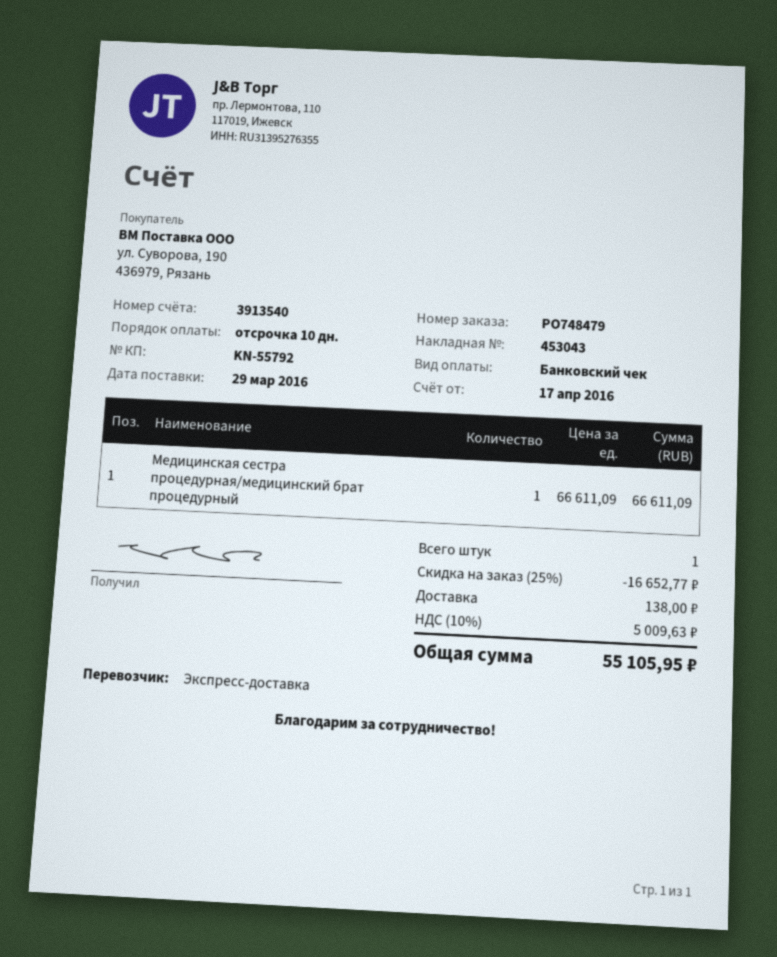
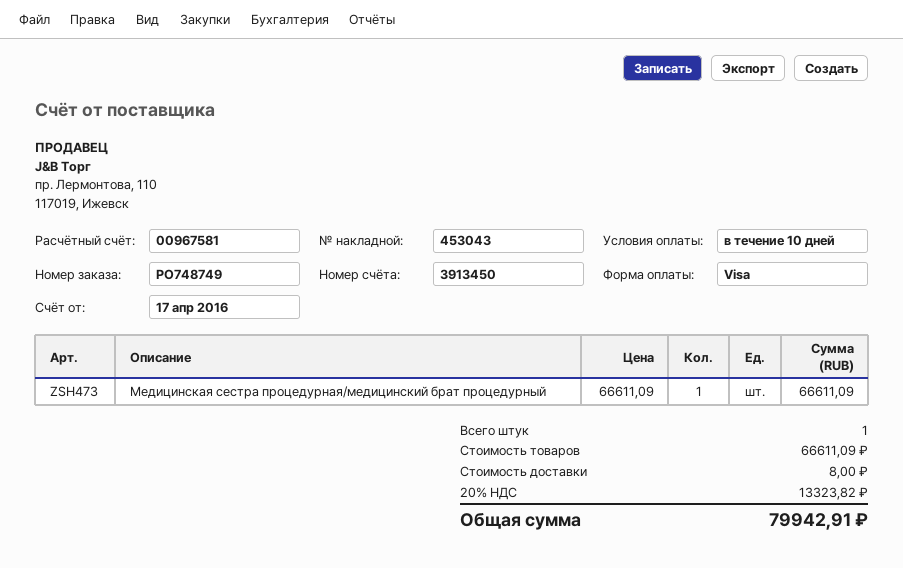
order number: PO748479 -> PO748749
invoice number: 3913540 -> 3913450
payment method: cheque -> Visa
discount: 25% = 16652.77 -> none
shipping: 138.00 -> 8.00
tax: 10% = 5009.63 -> 20% = 13323.82
total: 55105.95 -> 79942.91

